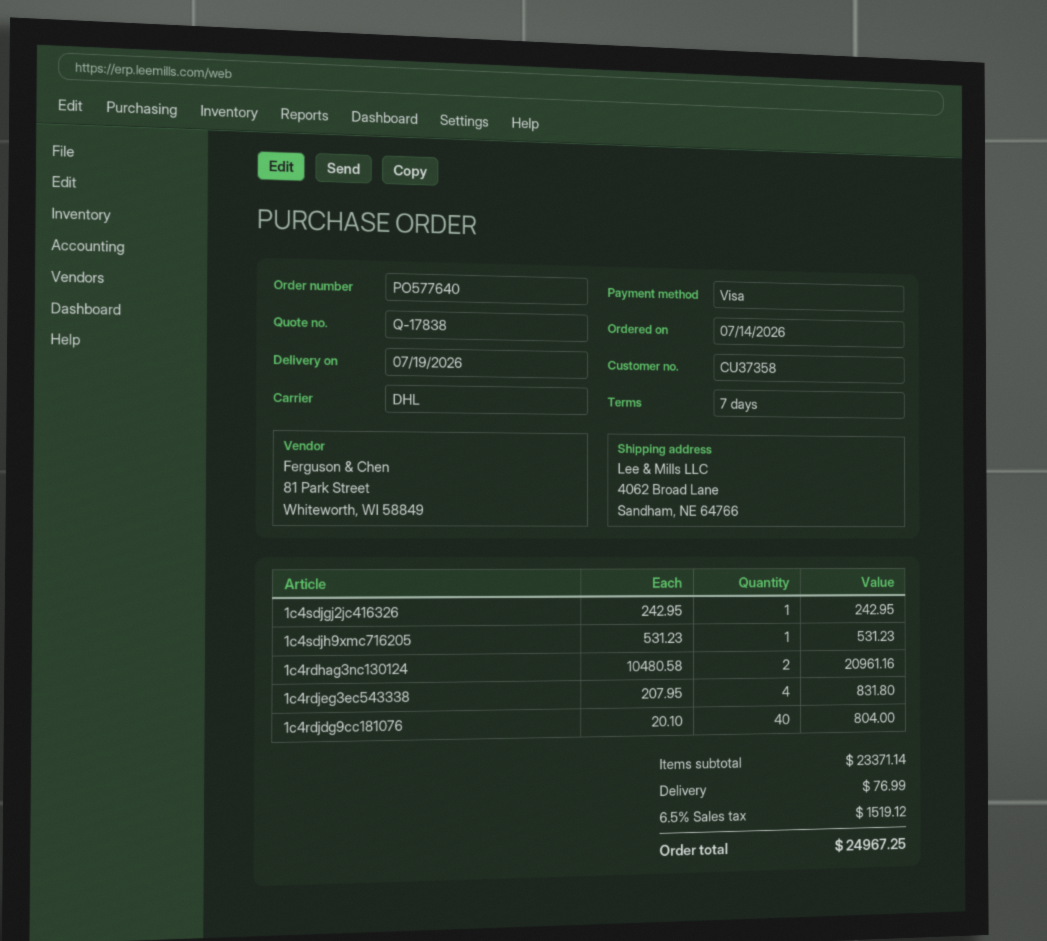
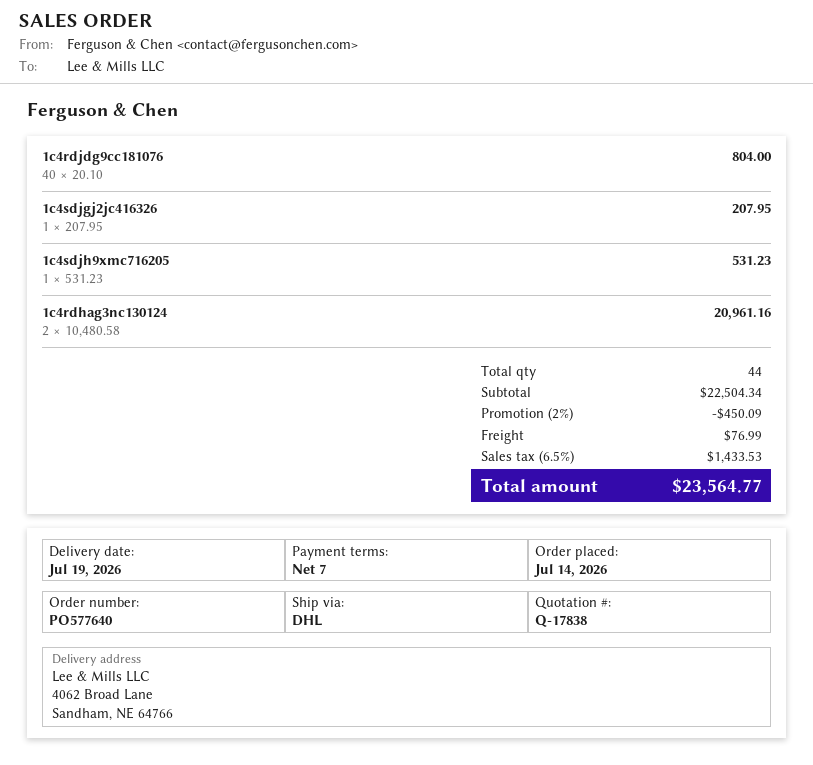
1c4sdjgj2jc416326: 1 x 242.95 = 242.95 -> 1 x 207.95 = 207.95
1c4rdjeg3ec543338: 4 x 207.95 = 831.80 -> none
subtotal: 23371.14 -> 22504.34
discount: none -> 2% = 450.09
tax: 6.5% = 1519.12 -> 6.5% = 1433.53
total: 24967.25 -> 23564.77

